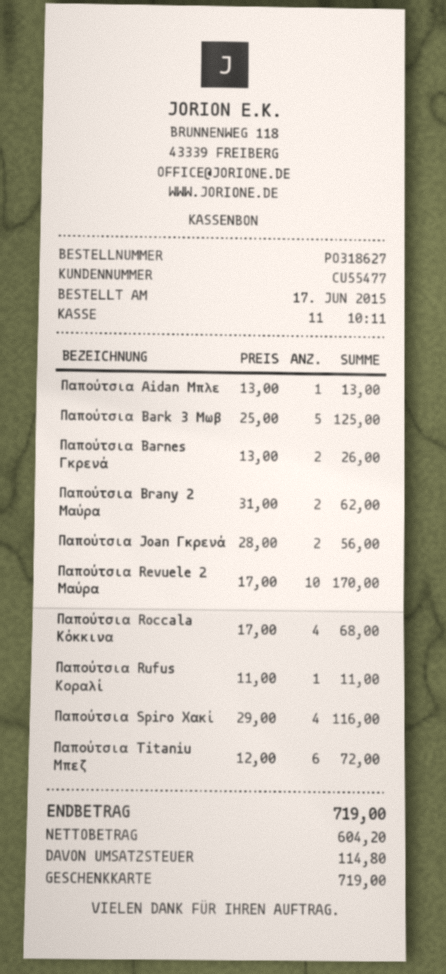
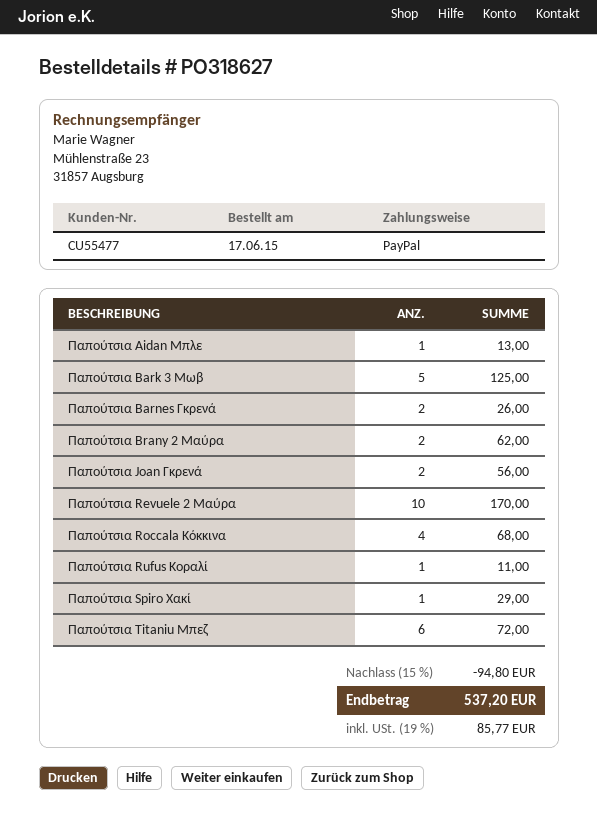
payment method: gift card -> PayPal
Παπούτσια Spiro Χακί: 4 for 116.00 -> 1 for 29.00
discount: none -> 15% = 94.80
tax: 114.80 -> 85.77
total: 719.00 -> 537.20

